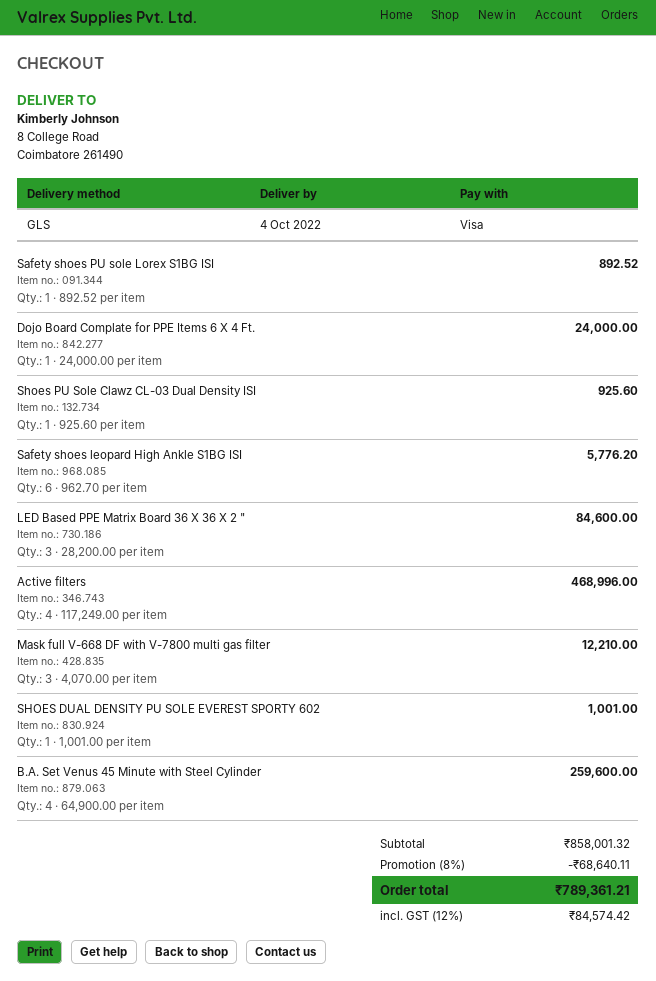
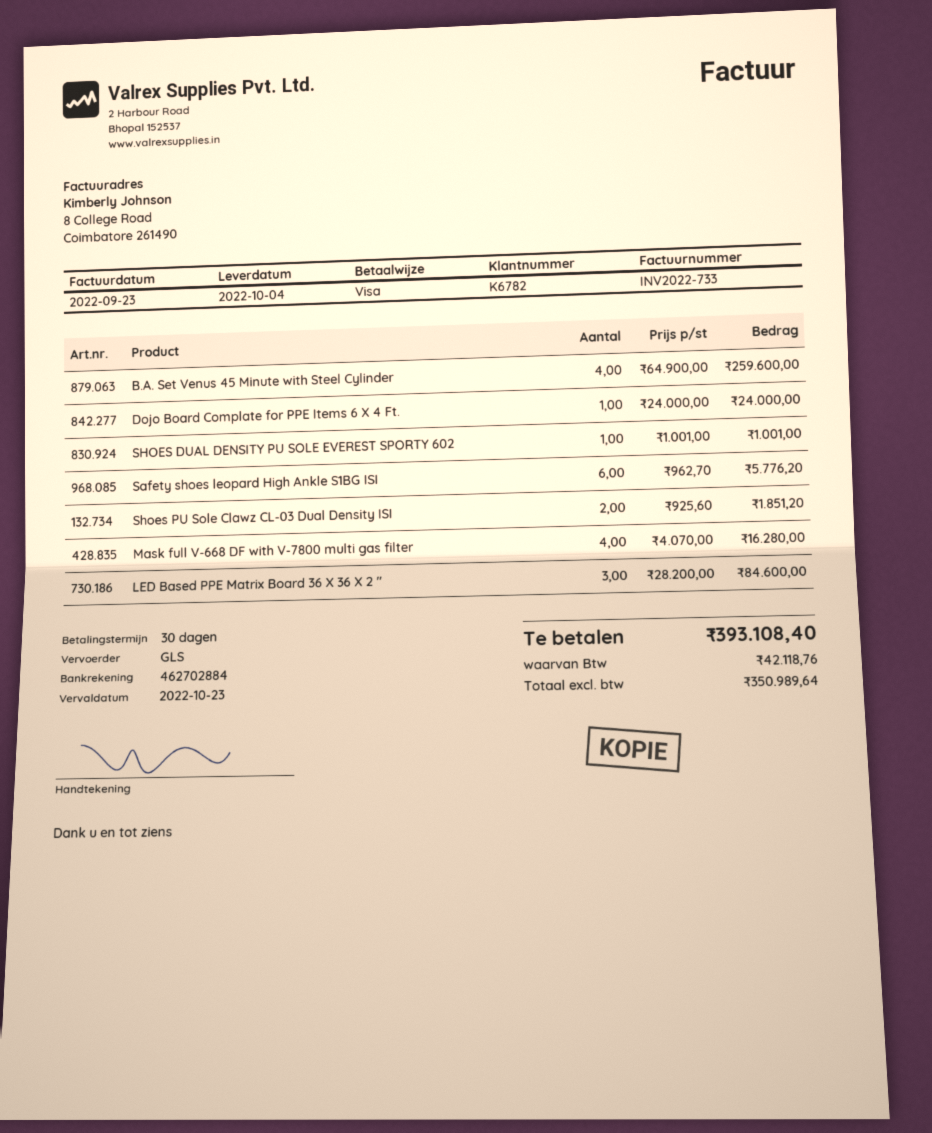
Safety shoes PU sole Lorex S1BG ISI: 1 x 892.52 = 892.52 -> none
Shoes PU Sole Clawz CL-03 Dual Density ISI: 1 x 925.60 = 925.60 -> 2 x 925.60 = 1851.20
Active filters: 4 x 117249.00 = 468996.00 -> none
Mask full V-668 DF with V-7800 multi gas filter: 3 x 4070.00 = 12210.00 -> 4 x 4070.00 = 16280.00
discount: 8% = 68640.11 -> none
tax: 84574.42 -> 42118.76
total: 789361.21 -> 393108.40

